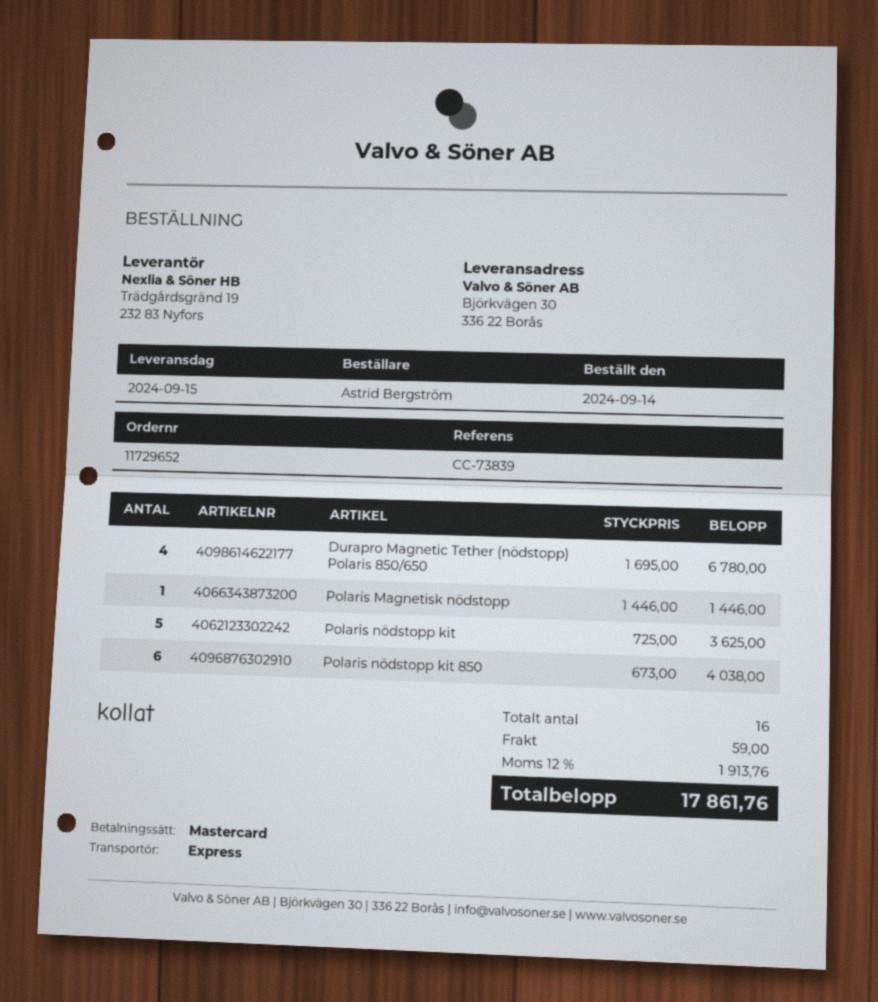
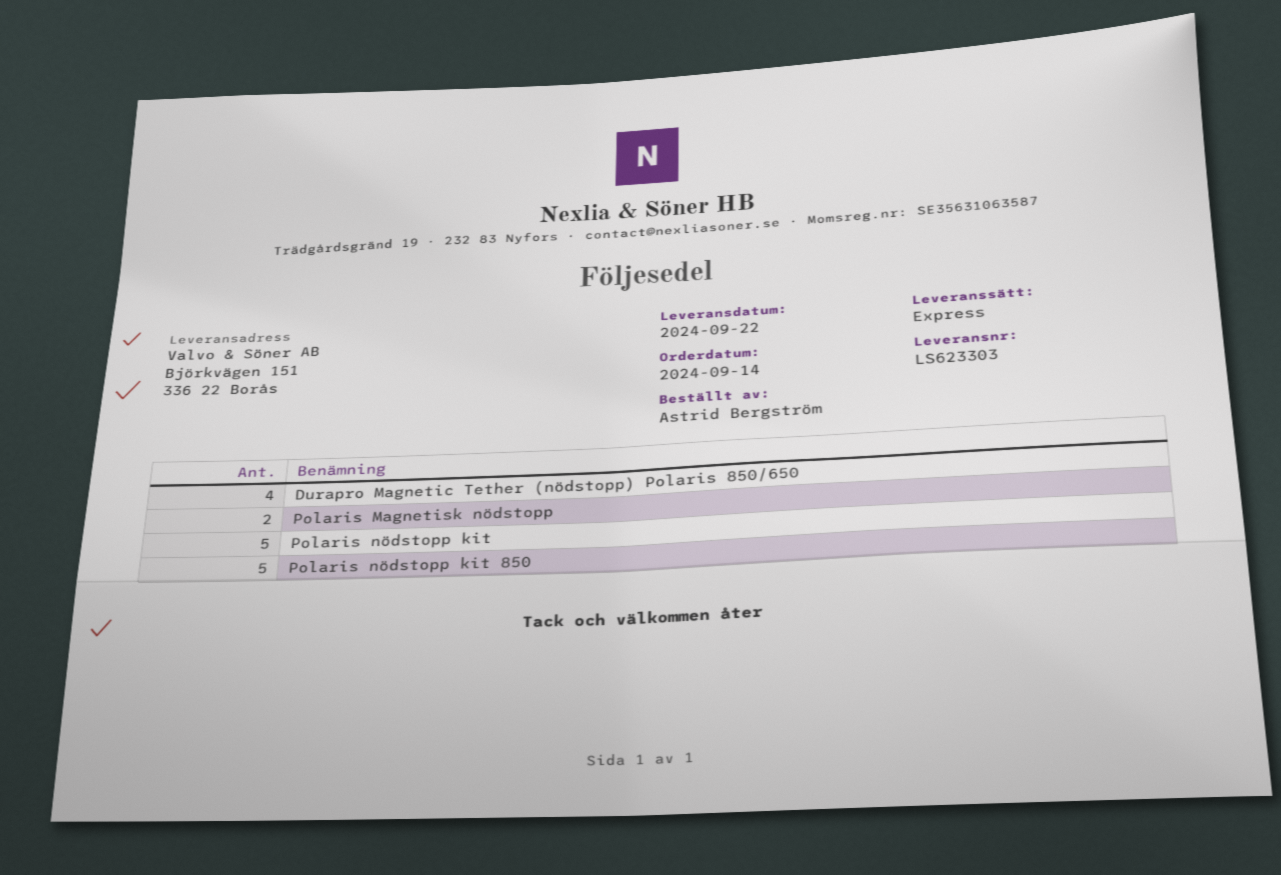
delivery date: 2024-09-15 -> 2024-09-22
ship to: Björkvägen 30, 336 22 Borås -> Björkvägen 151, 336 22 Borås
Polaris Magnetisk nödstopp: 1 -> 2
Polaris nödstopp kit 850: 6 -> 5

